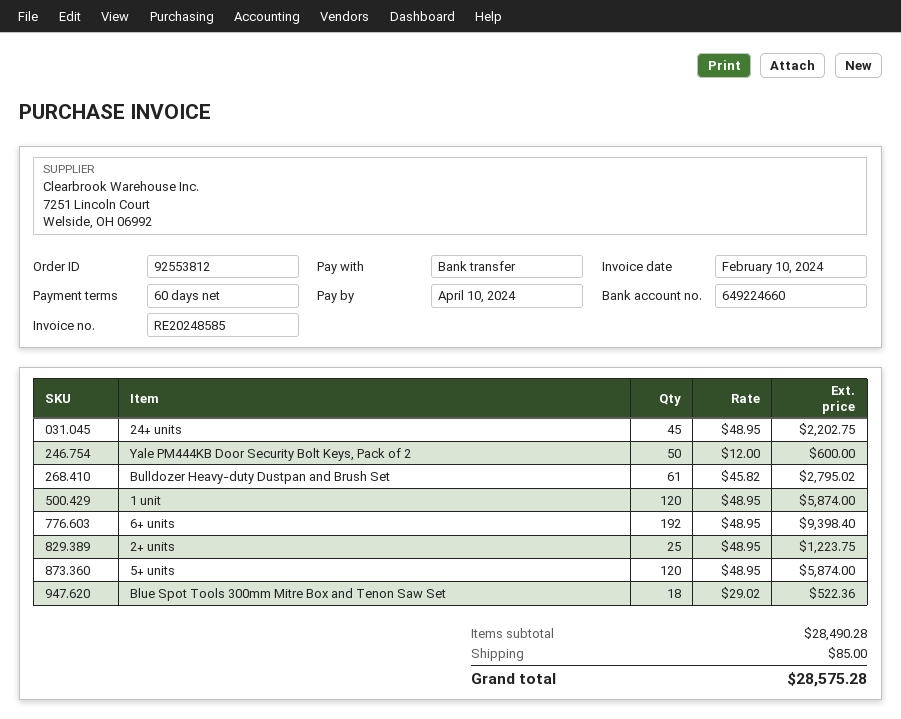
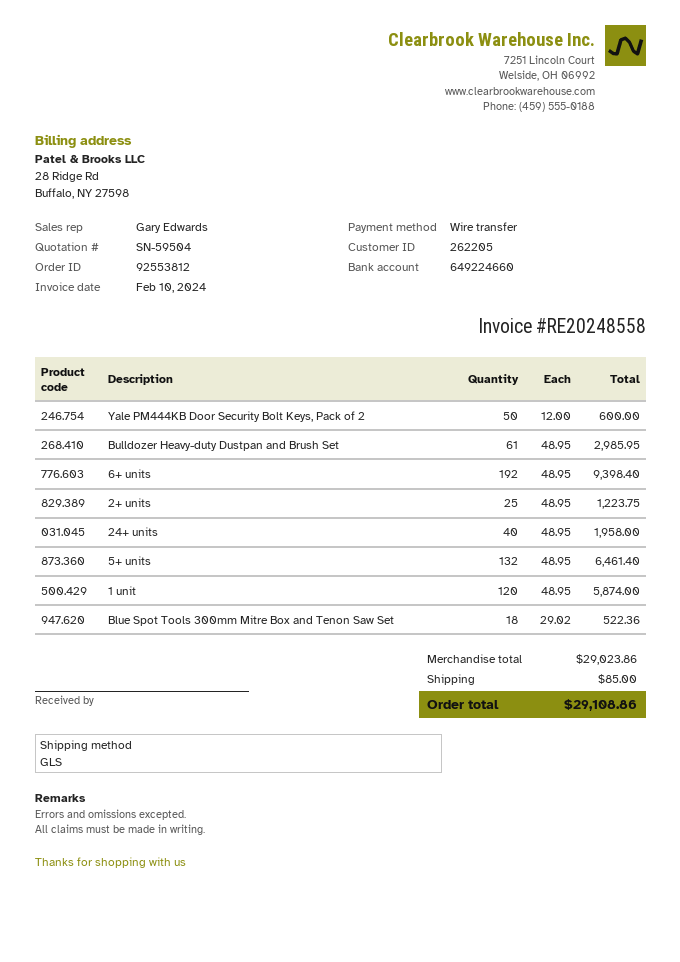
invoice number: RE20248585 -> RE20248558
24+ units: 45 x 48.95 = 2202.75 -> 40 x 48.95 = 1958.00
Bulldozer Heavy-duty Dustpan and Brush Set: 61 x 45.82 = 2795.02 -> 61 x 48.95 = 2985.95
5+ units: 120 x 48.95 = 5874.00 -> 132 x 48.95 = 6461.40
subtotal: 28490.28 -> 29023.86
total: 28575.28 -> 29108.86

